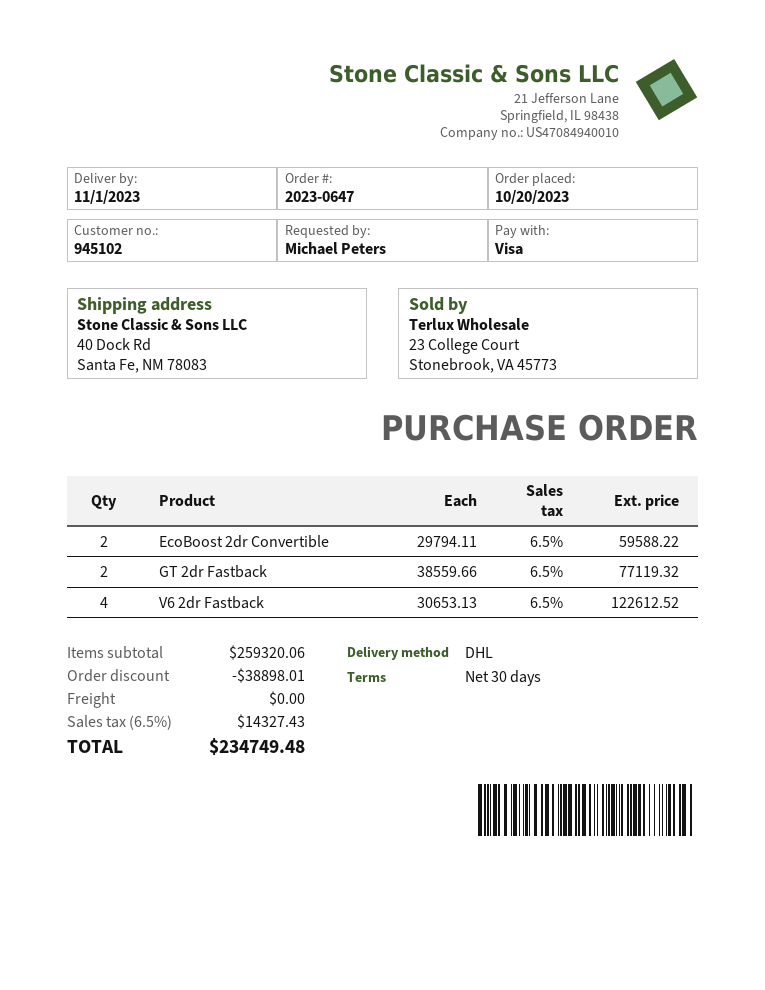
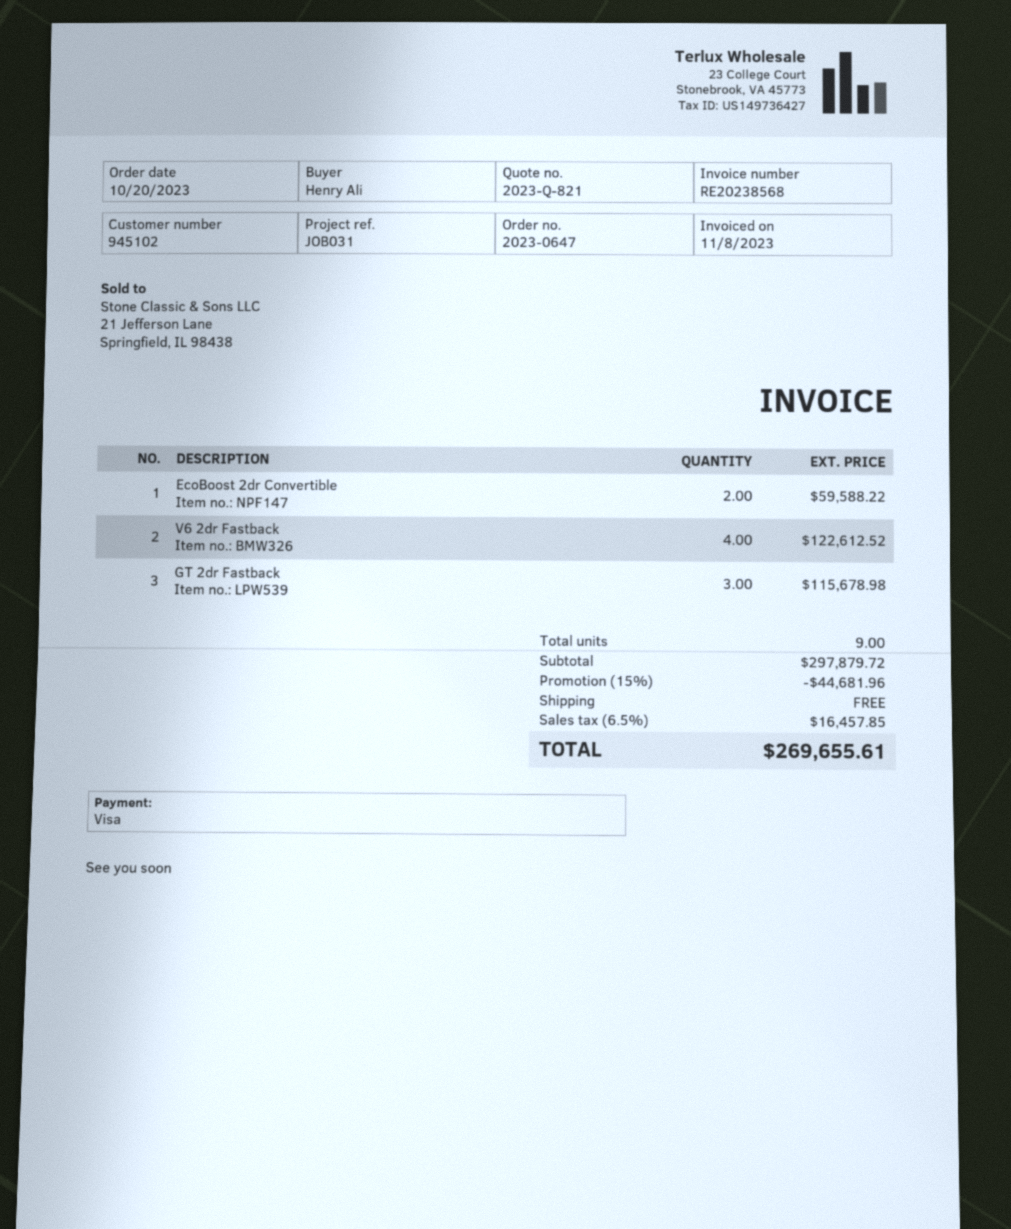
ordered by: Michael Peters -> Henry Ali
GT 2dr Fastback: 2 for 77119.32 -> 3 for 115678.98
subtotal: 259320.06 -> 297879.72
discount: 38898.01 -> 44681.96
tax: 6.5% = 14327.43 -> 6.5% = 16457.85
total: 234749.48 -> 269655.61

